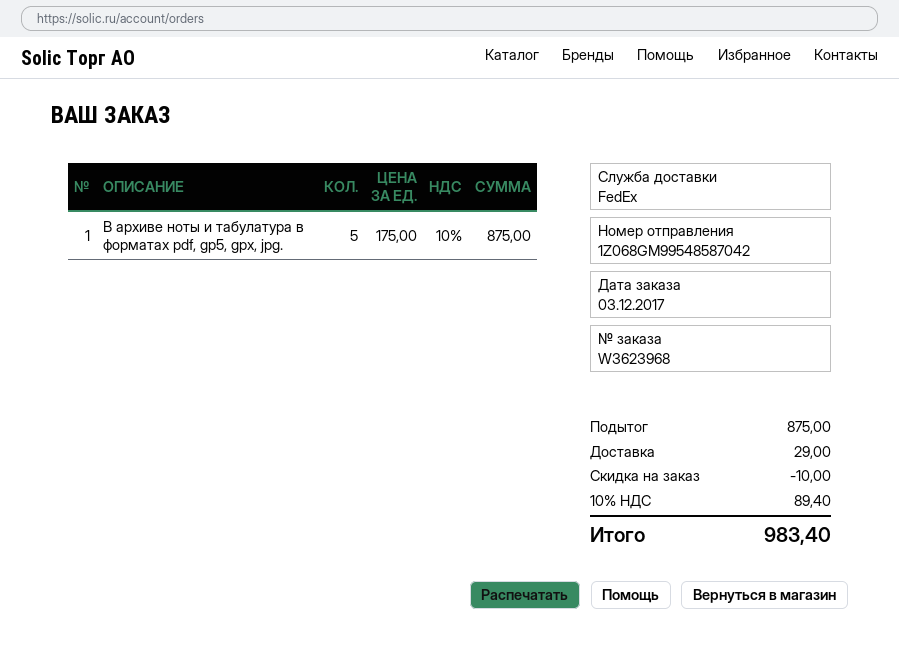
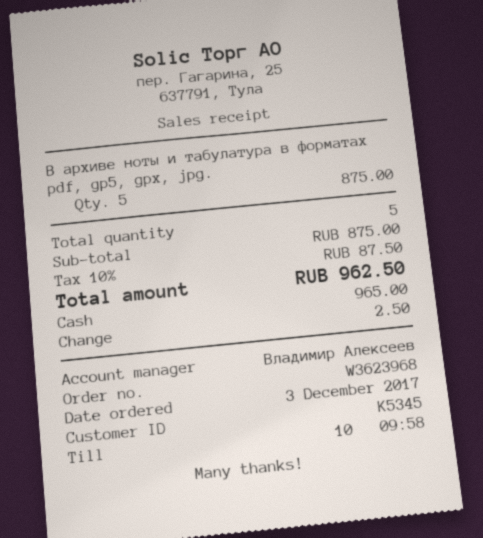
discount: 10.00 -> none
shipping: 29.00 -> none
tax: 10% = 89.40 -> 10% = 87.50
total: 983.40 -> 962.50

